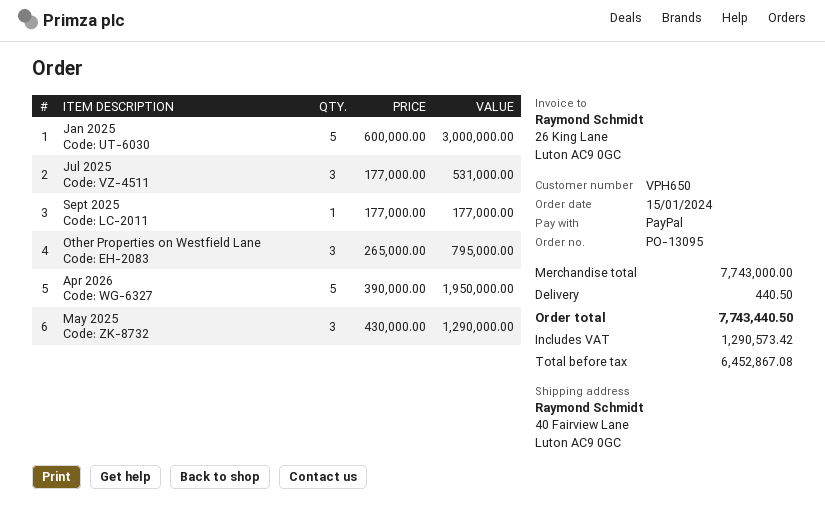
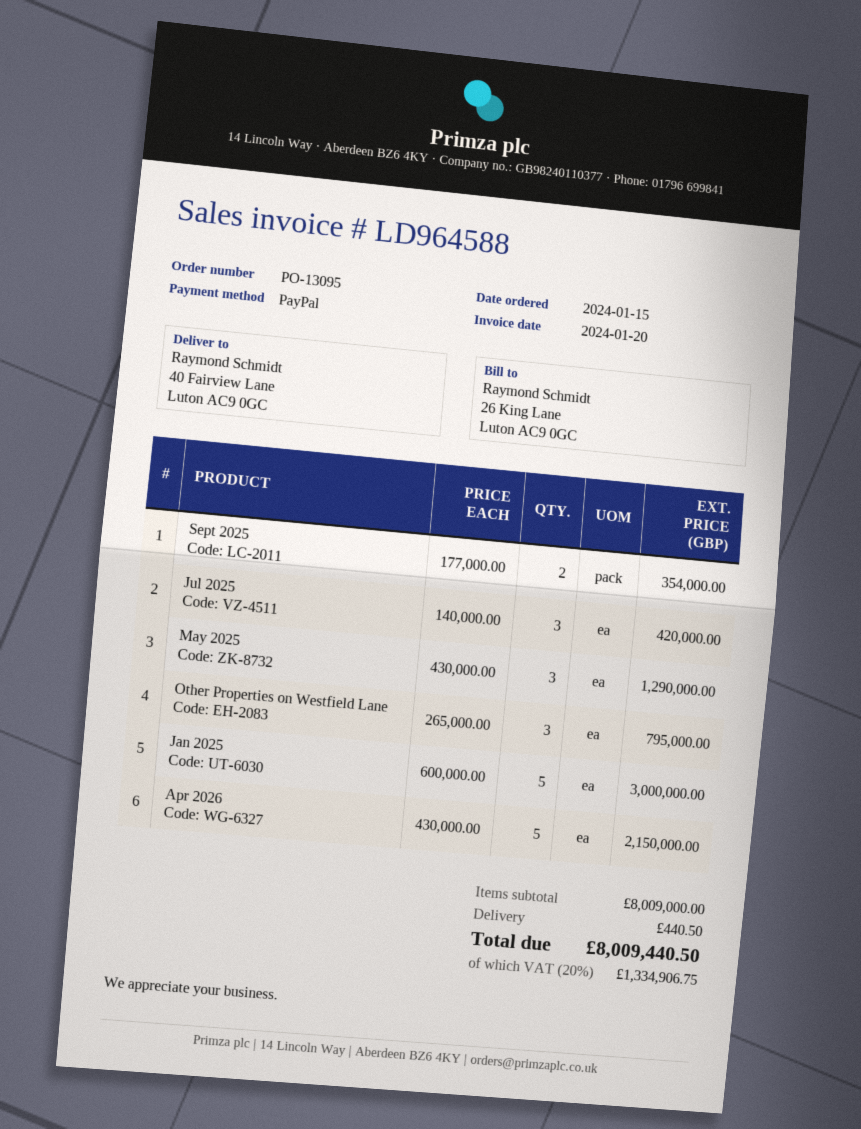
Jul 2025: 3 x 177000.00 = 531000.00 -> 3 x 140000.00 = 420000.00
Sept 2025: 1 x 177000.00 = 177000.00 -> 2 x 177000.00 = 354000.00
Apr 2026: 5 x 390000.00 = 1950000.00 -> 5 x 430000.00 = 2150000.00
subtotal: 7743000.00 -> 8009000.00
tax: 1290573.42 -> 1334906.75
total: 7743440.50 -> 8009440.50

